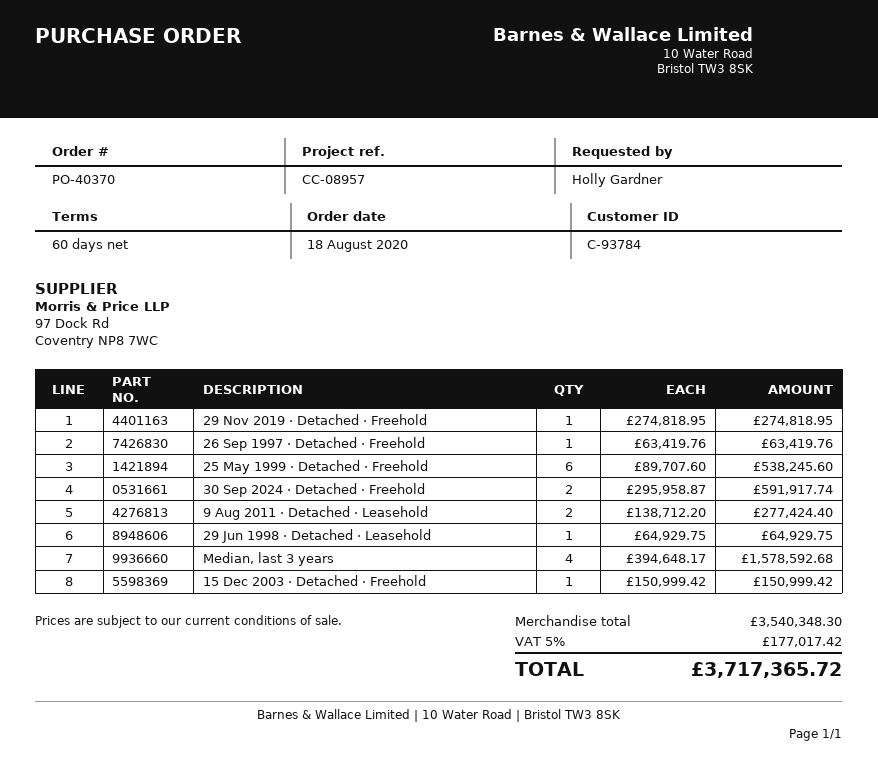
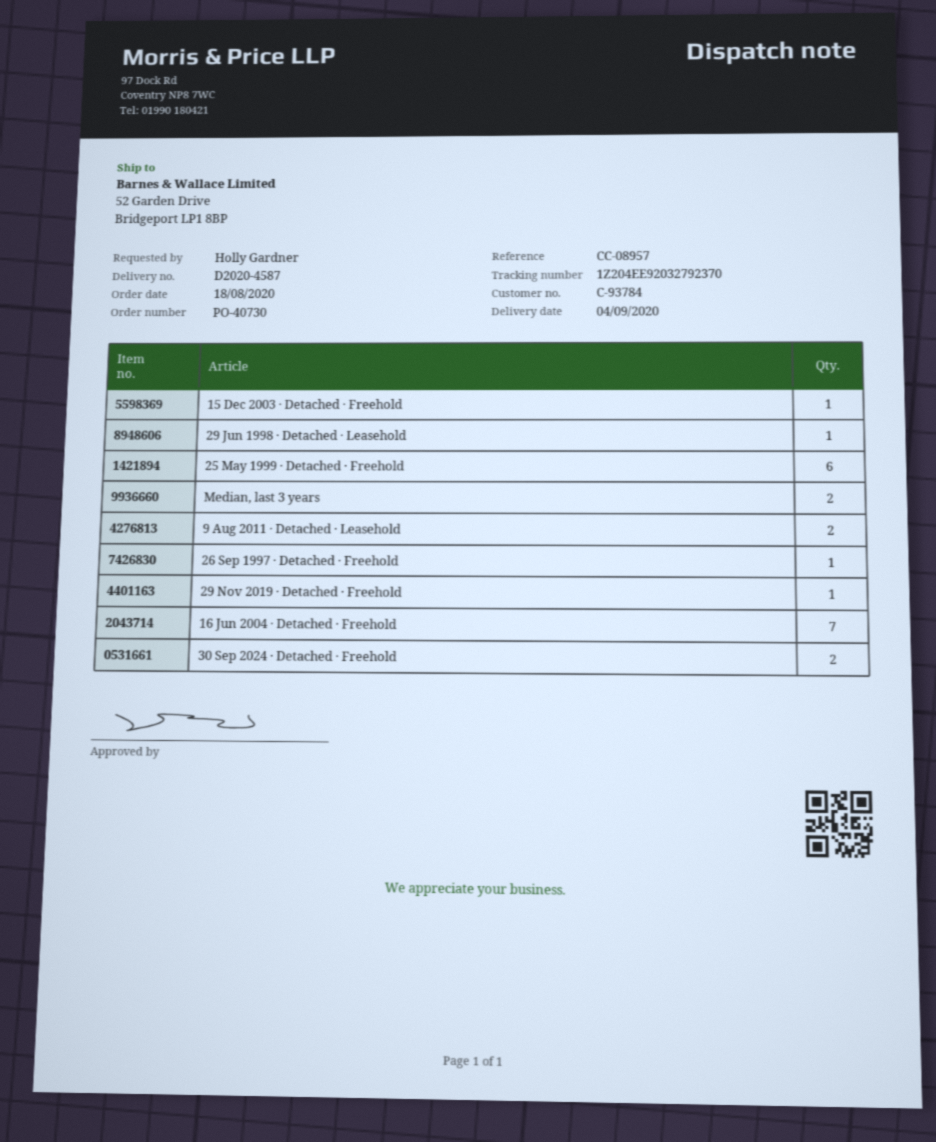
order number: PO-40370 -> PO-40730
Median, last 3 years: 4 -> 2
16 Jun 2004 · Detached · Freehold: none -> 7

